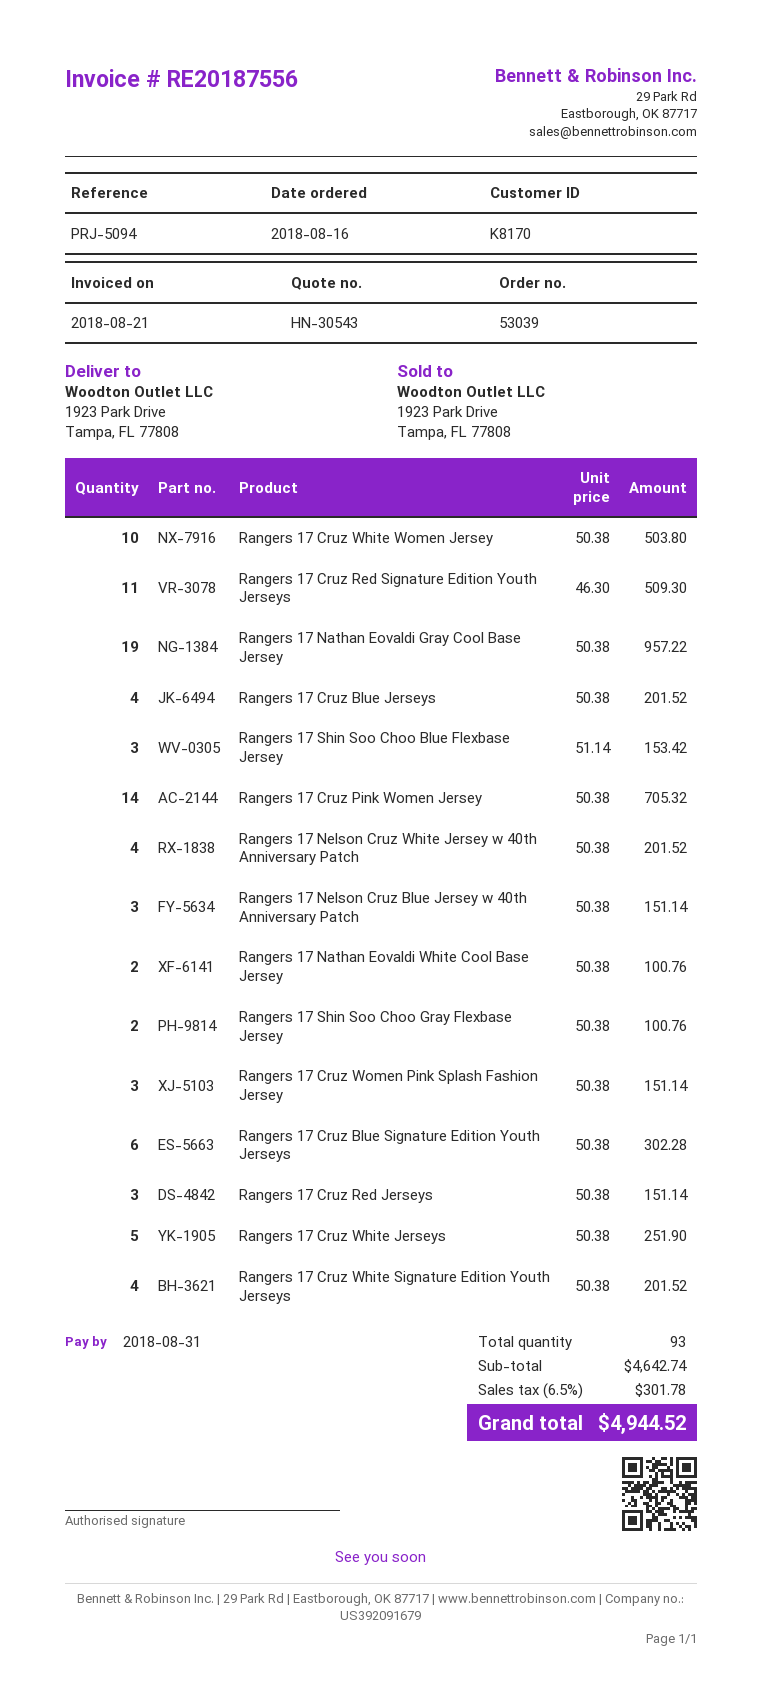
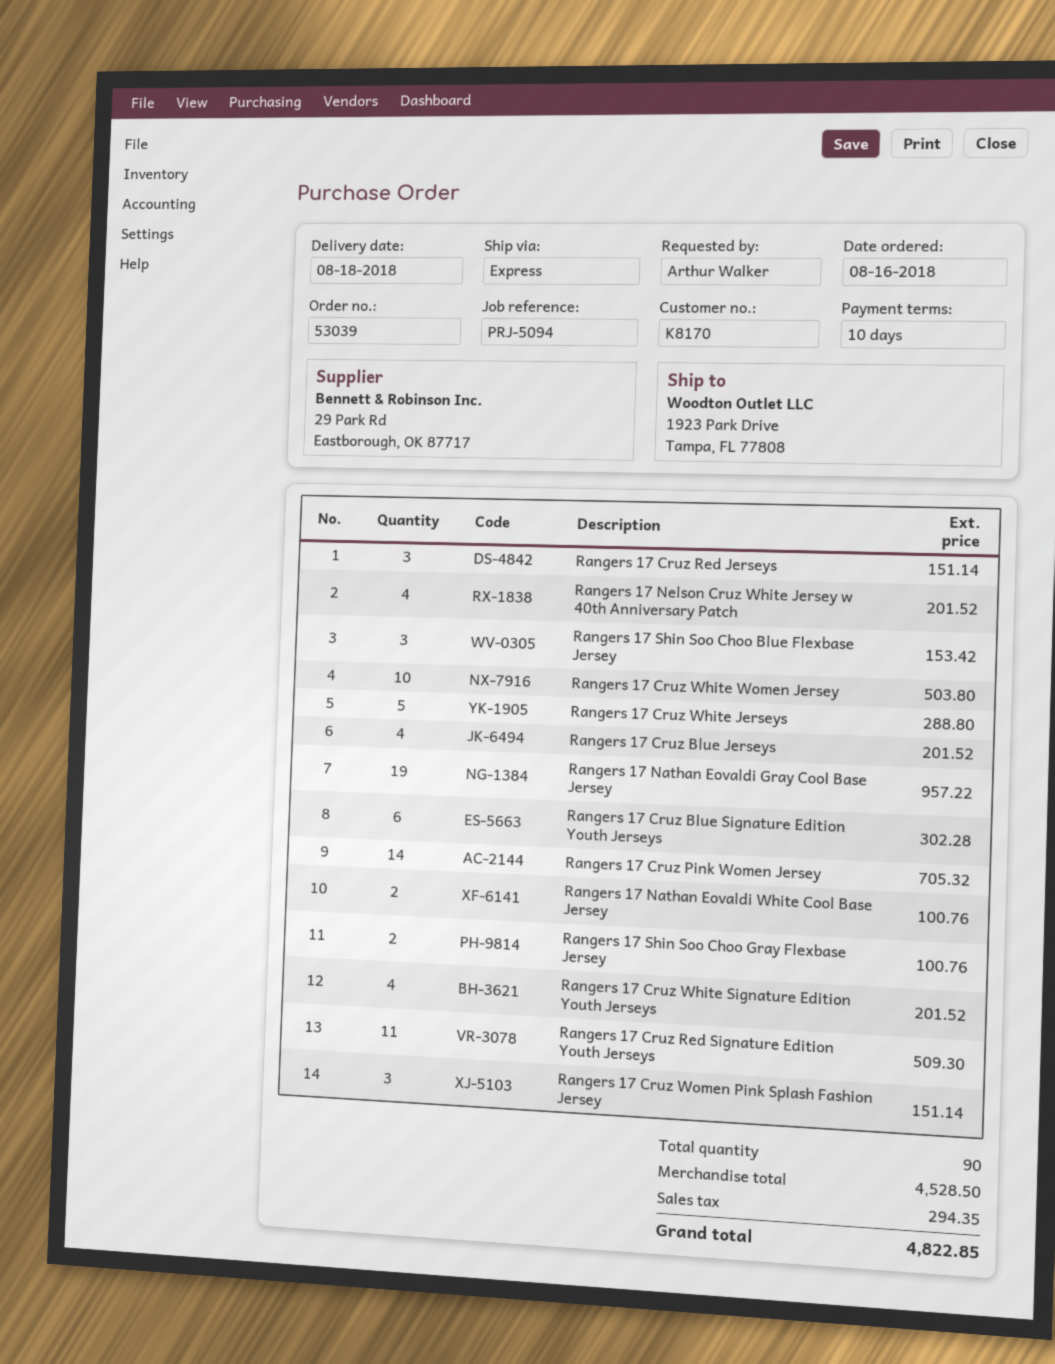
Rangers 17 Nelson Cruz Blue Jersey w 40th Anniversary Patch: 3 for 151.14 -> none
Rangers 17 Cruz White Jerseys: 5 for 251.90 -> 5 for 288.80
total quantity: 93 -> 90
subtotal: 4642.74 -> 4528.50
tax: 301.78 -> 294.35
total: 4944.52 -> 4822.85

